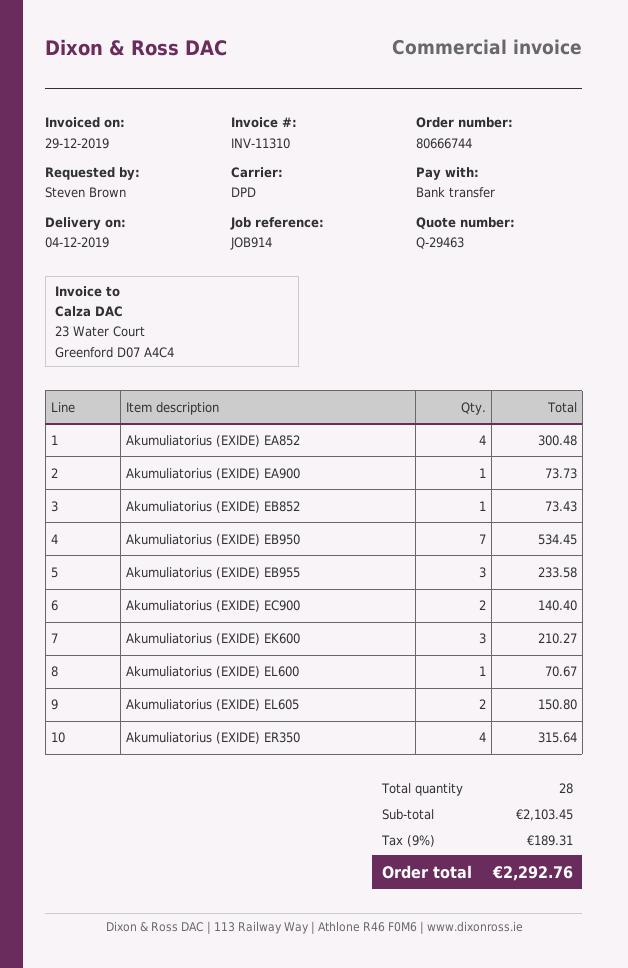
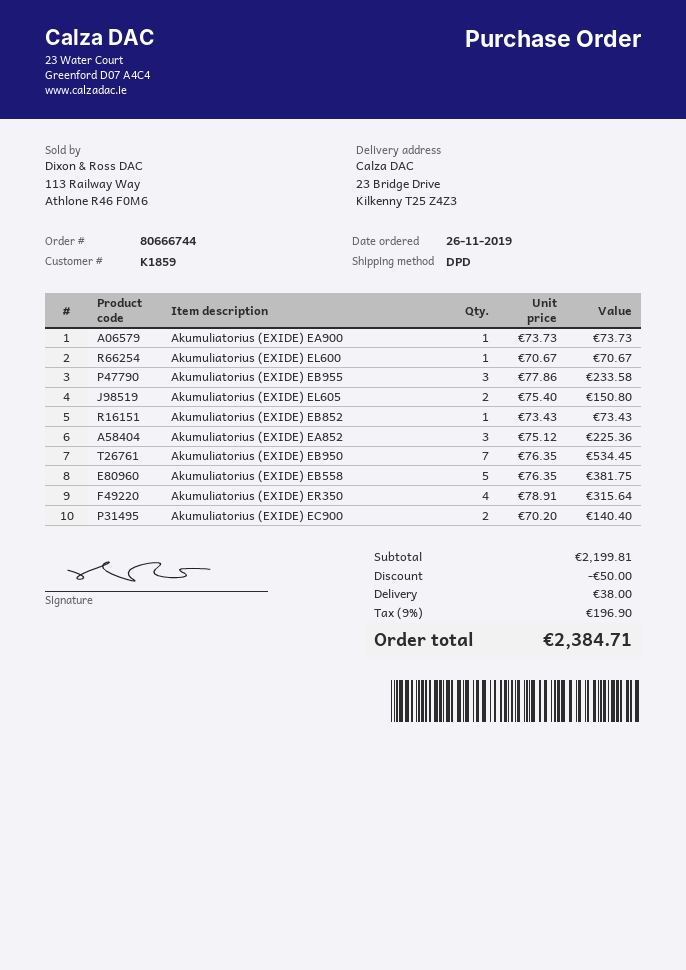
Akumuliatorius (EXIDE) EA852: 4 for 300.48 -> 3 for 225.36
Akumuliatorius (EXIDE) EK600: 3 for 210.27 -> none
Akumuliatorius (EXIDE) EB558: none -> 5 for 381.75
subtotal: 2103.45 -> 2199.81
discount: none -> 50.00
shipping: none -> 38.00
tax: 9% = 189.31 -> 9% = 196.90
total: 2292.76 -> 2384.71

